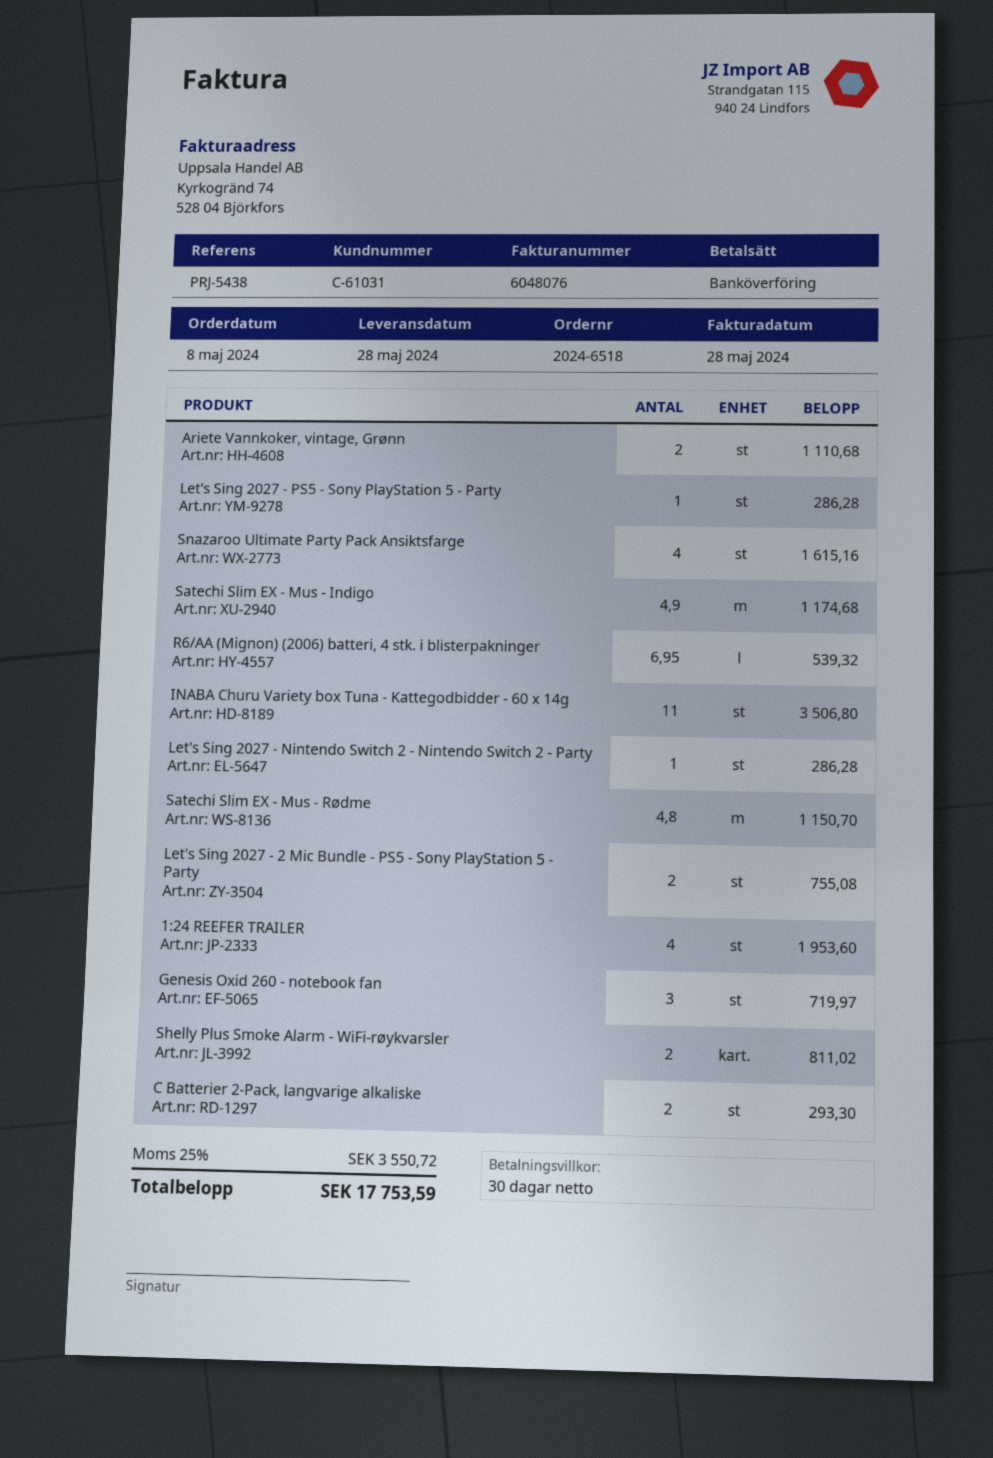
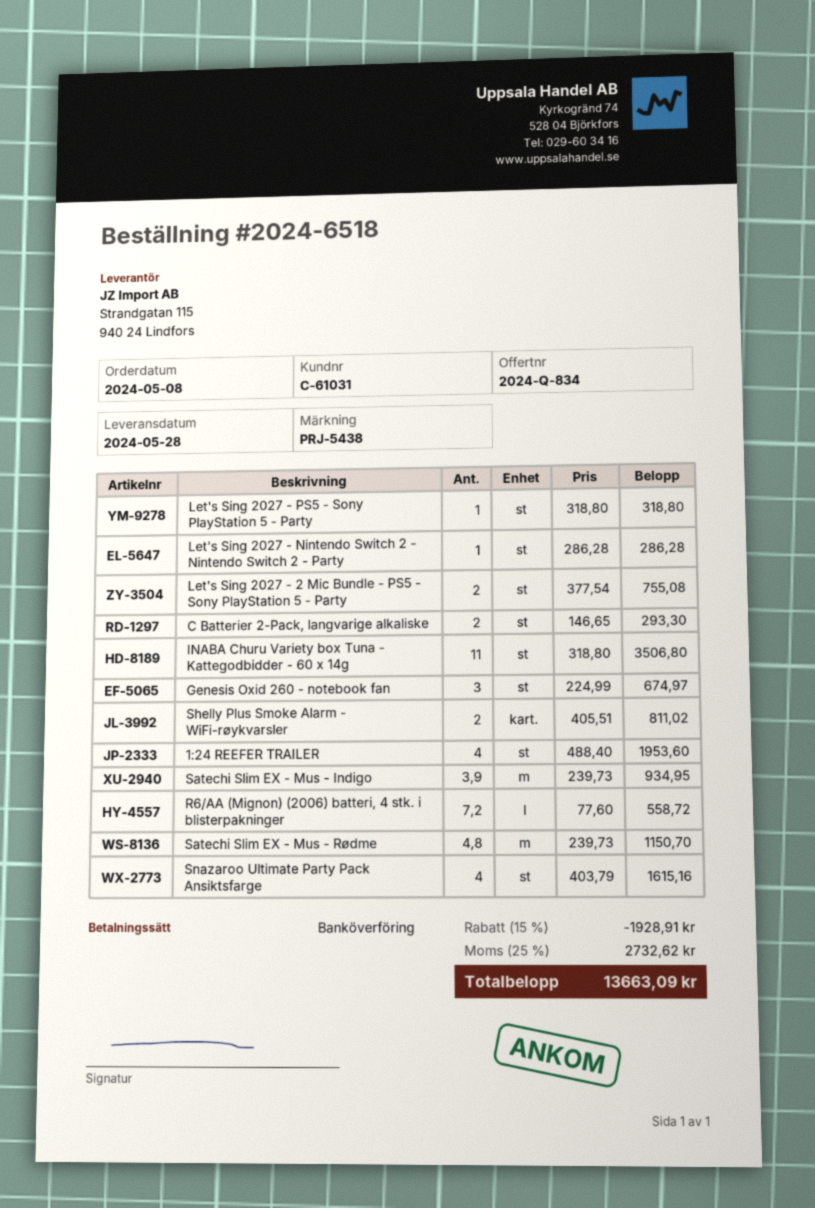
Ariete Vannkoker, vintage, Grønn: 2 for 1110.68 -> none
Let's Sing 2027 - PS5 - Sony PlayStation 5 - Party: 1 for 286.28 -> 1 for 318.80
Satechi Slim EX - Mus - Indigo: 4.9 for 1174.68 -> 3.9 for 934.95
R6/AA (Mignon) (2006) batteri, 4 stk. i blisterpakninger: 6.95 for 539.32 -> 7.2 for 558.72
Genesis Oxid 260 - notebook fan: 3 for 719.97 -> 3 for 674.97
discount: none -> 15% = 1928.91
tax: 25% = 3550.72 -> 25% = 2732.62
total: 17753.59 -> 13663.09

